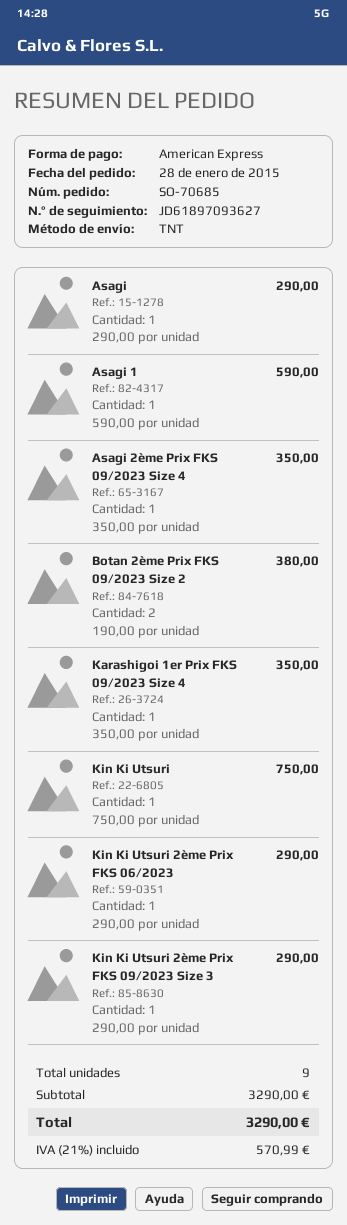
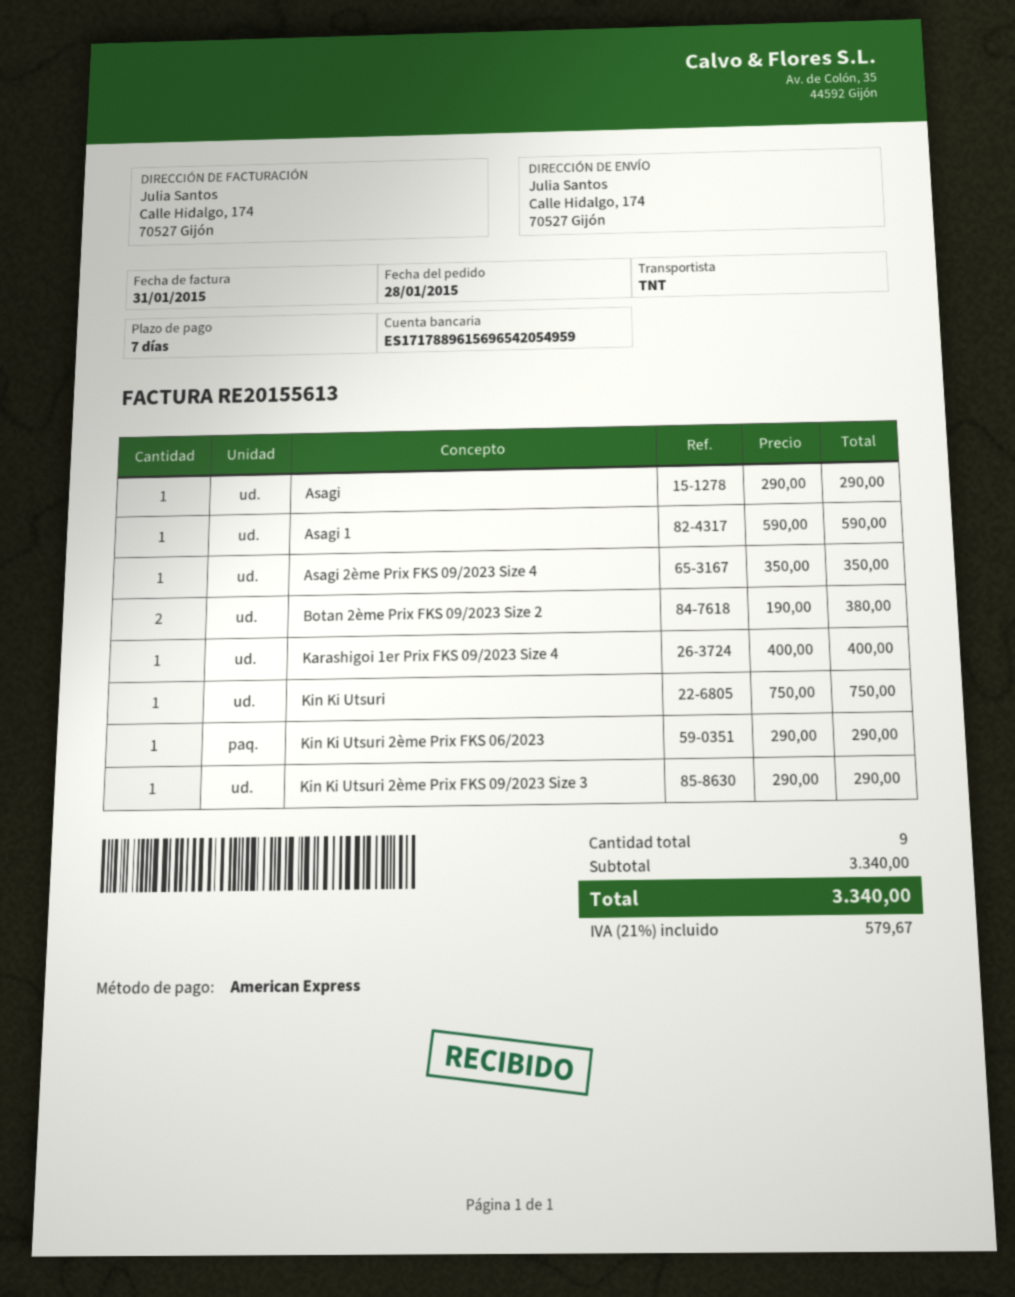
Karashigoi 1er Prix FKS 09/2023 Size 4: 1 x 350.00 = 350.00 -> 1 x 400.00 = 400.00
subtotal: 3290.00 -> 3340.00
tax: 21% = 570.99 -> 21% = 579.67
total: 3290.00 -> 3340.00

